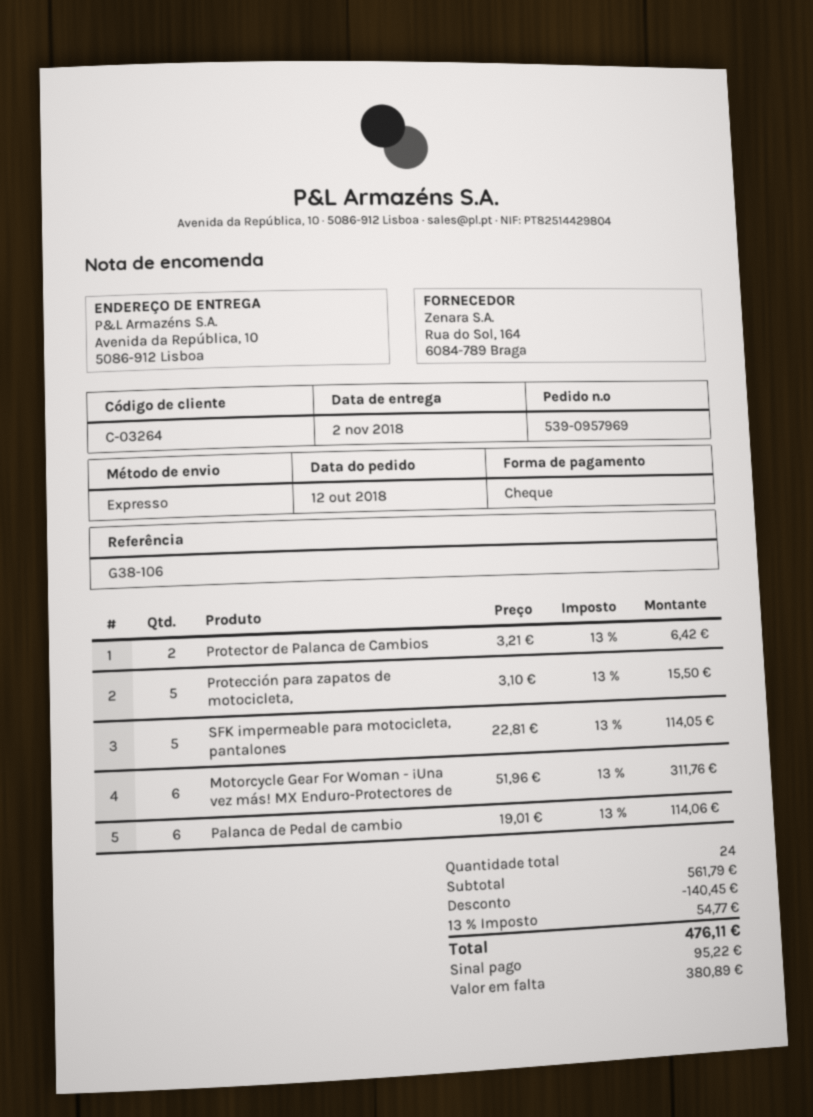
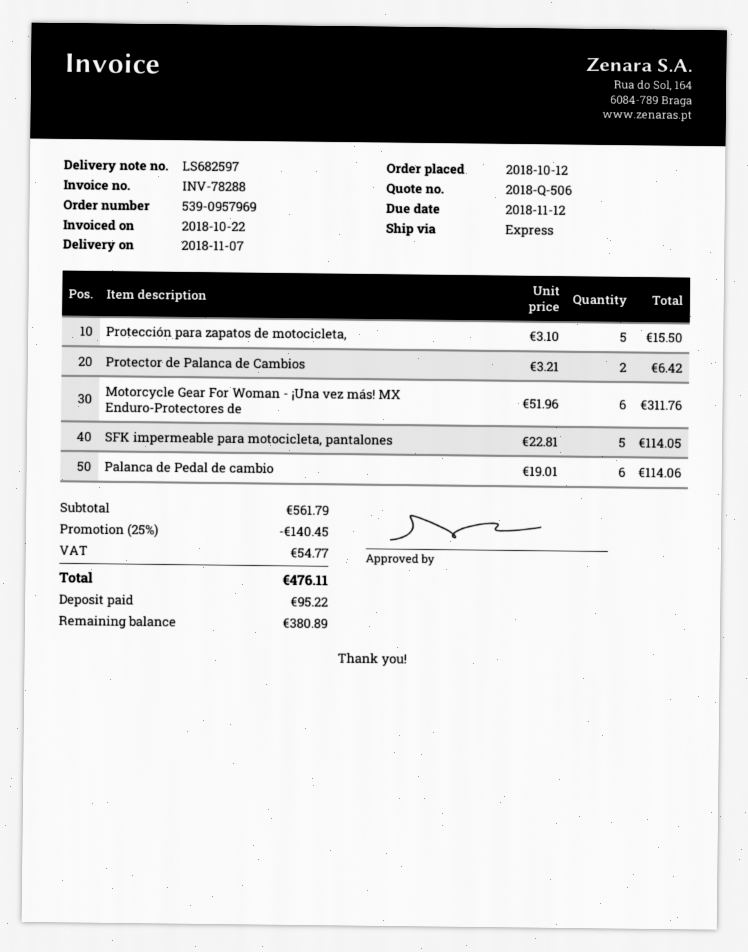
delivery date: 2018-11-02 -> 2018-11-07

